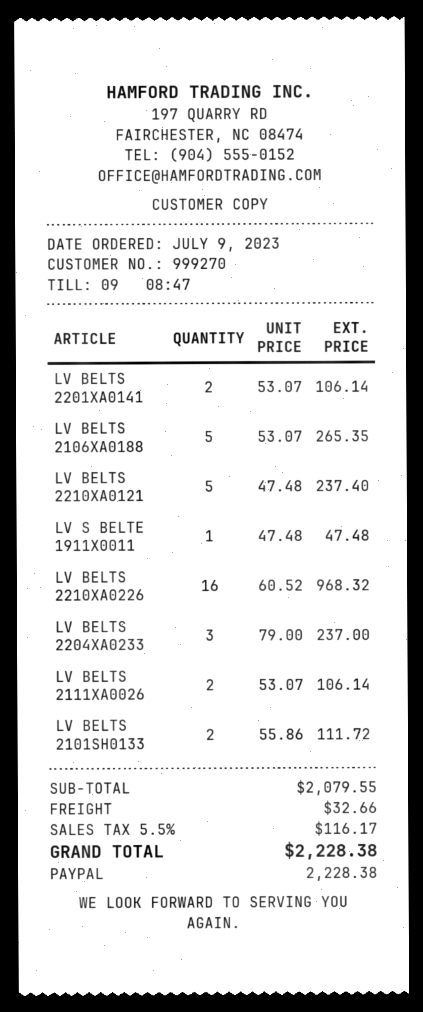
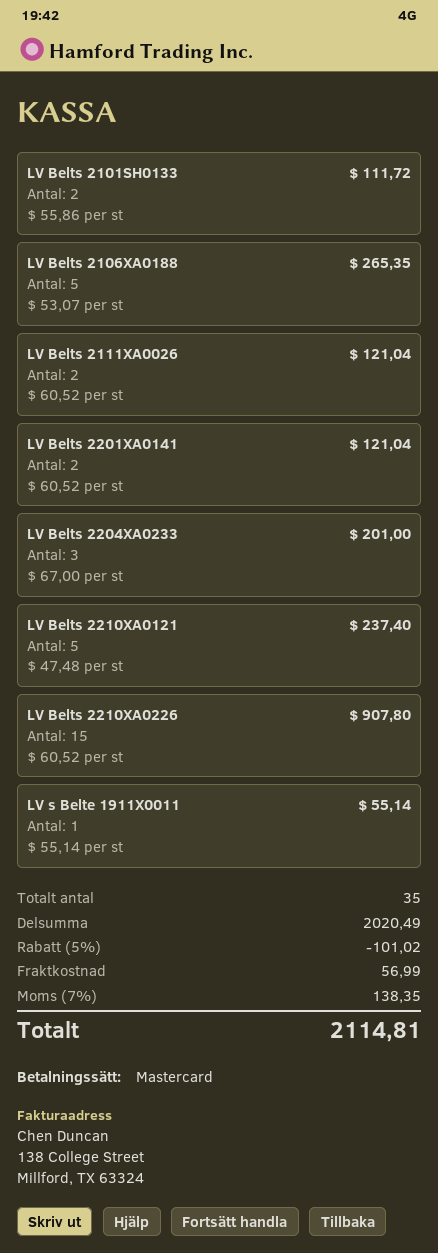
payment method: PayPal -> Mastercard
LV BELTS 2201XA0141: 2 x 53.07 = 106.14 -> 2 x 60.52 = 121.04
LV S BELTE 1911X0011: 1 x 47.48 = 47.48 -> 1 x 55.14 = 55.14
LV BELTS 2210XA0226: 16 x 60.52 = 968.32 -> 15 x 60.52 = 907.80
LV BELTS 2204XA0233: 3 x 79.00 = 237.00 -> 3 x 67.00 = 201.00
LV BELTS 2111XA0026: 2 x 53.07 = 106.14 -> 2 x 60.52 = 121.04
subtotal: 2079.55 -> 2020.49
discount: none -> 5% = 101.02
shipping: 32.66 -> 56.99
tax: 5.5% = 116.17 -> 7% = 138.35
total: 2228.38 -> 2114.81

